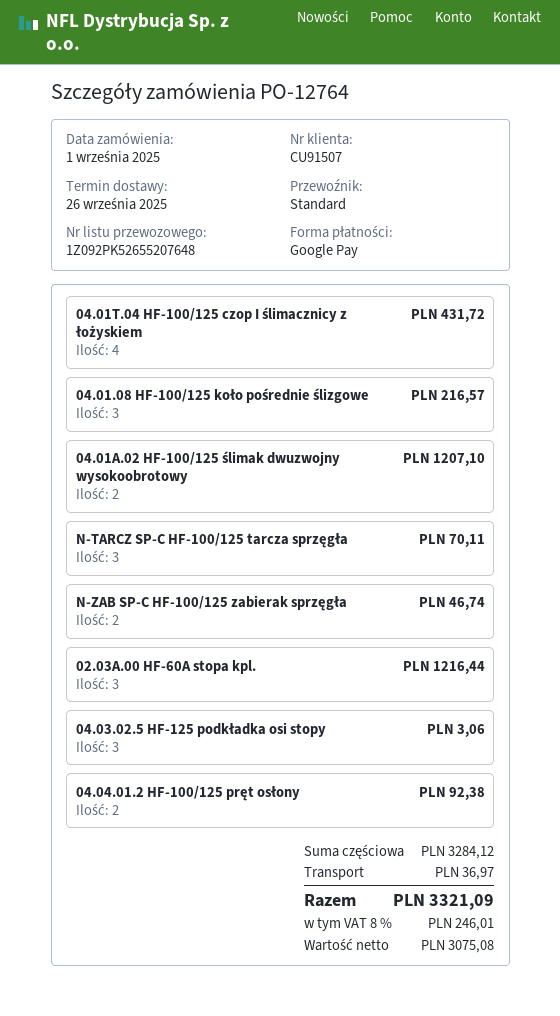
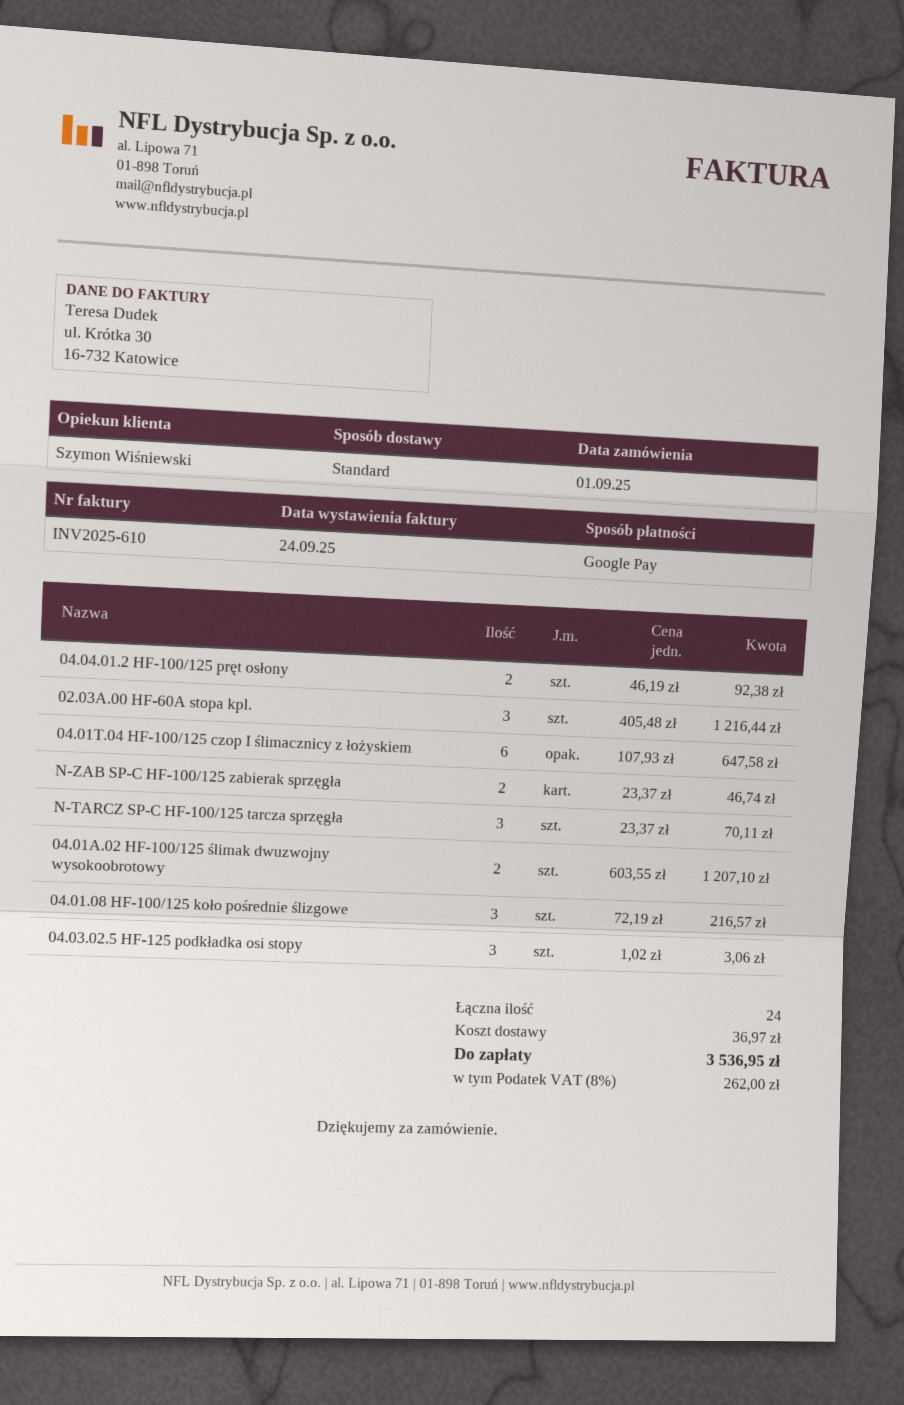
04.01T.04 HF-100/125 czop I ślimacznicy z łożyskiem: 4 for 431.72 -> 6 for 647.58
tax: 8% = 246.01 -> 8% = 262.00
total: 3321.09 -> 3536.95

